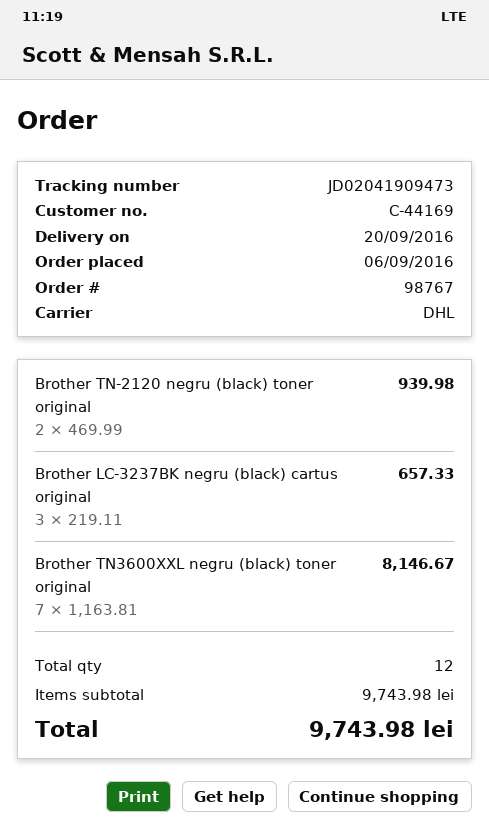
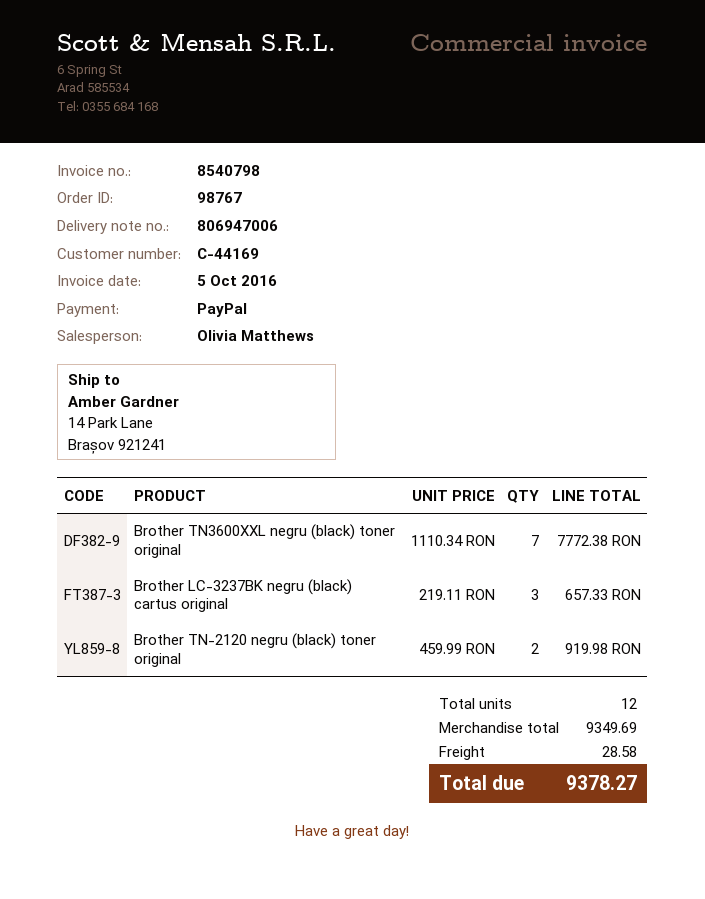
Brother TN-2120 negru (black) toner original: 2 x 469.99 = 939.98 -> 2 x 459.99 = 919.98
Brother TN3600XXL negru (black) toner original: 7 x 1163.81 = 8146.67 -> 7 x 1110.34 = 7772.38
subtotal: 9743.98 -> 9349.69
shipping: none -> 28.58
total: 9743.98 -> 9378.27

